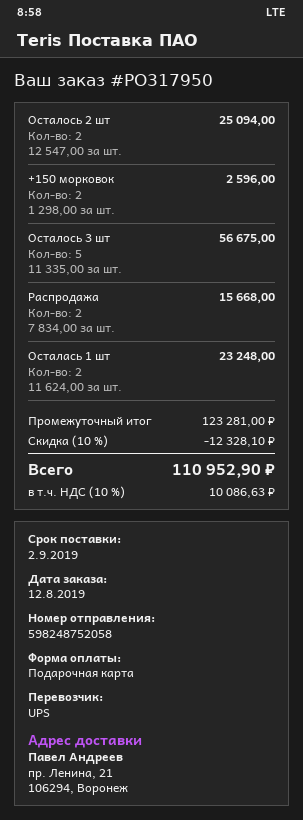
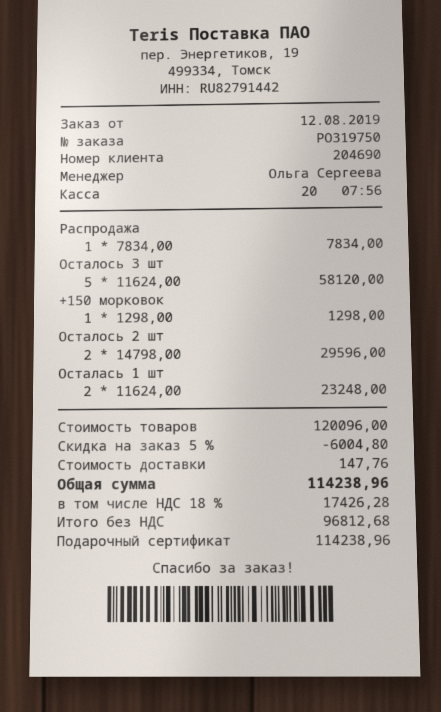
order number: PO317950 -> PO319750
Осталось 2 шт: 2 x 12547.00 = 25094.00 -> 2 x 14798.00 = 29596.00
+150 морковок: 2 x 1298.00 = 2596.00 -> 1 x 1298.00 = 1298.00
Осталось 3 шт: 5 x 11335.00 = 56675.00 -> 5 x 11624.00 = 58120.00
Распродажа: 2 x 7834.00 = 15668.00 -> 1 x 7834.00 = 7834.00
subtotal: 123281.00 -> 120096.00
discount: 10% = 12328.10 -> 5% = 6004.80
shipping: none -> 147.76
tax: 10% = 10086.63 -> 18% = 17426.28
total: 110952.90 -> 114238.96

